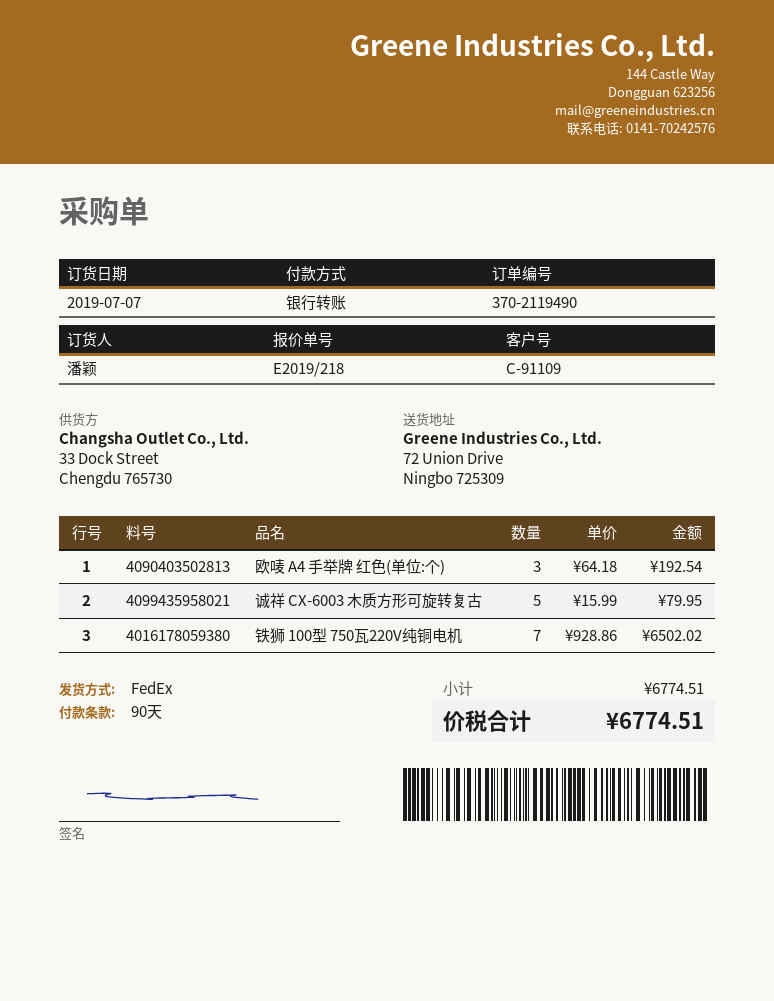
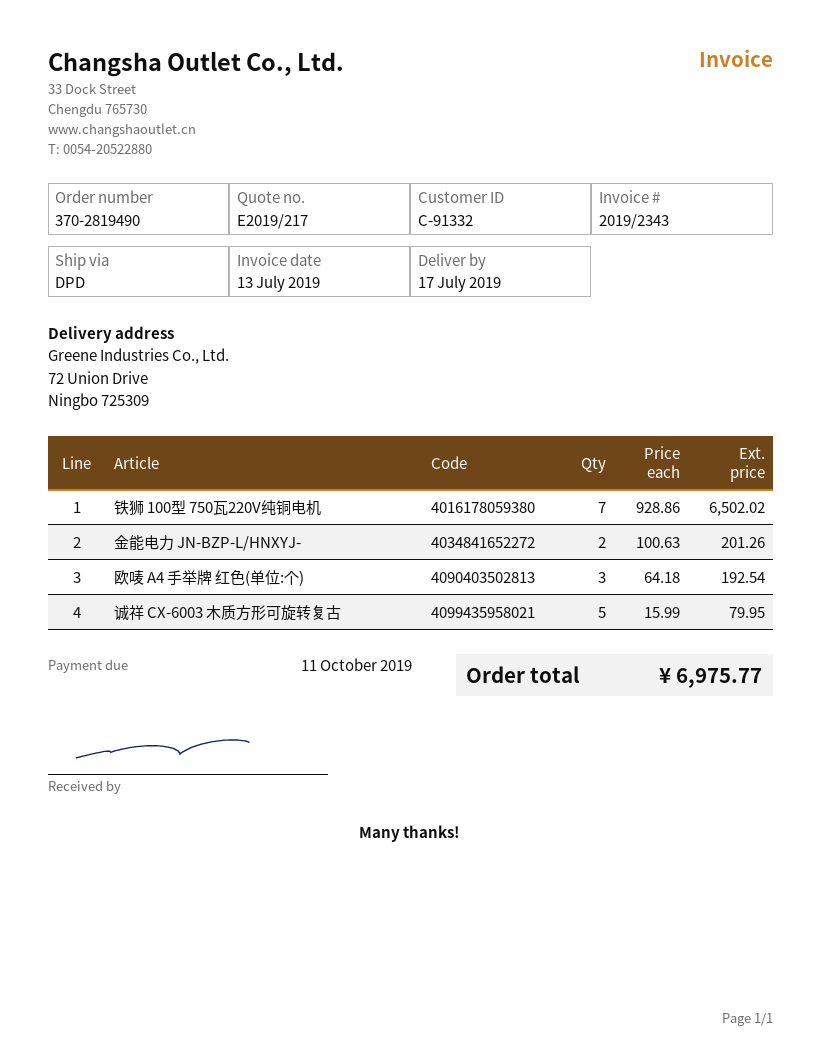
quote number: E2019/218 -> E2019/217
order number: 370-2119490 -> 370-2819490
customer number: C-91109 -> C-91332
shipping method: FedEx -> DPD
金能电力 JN-BZP-L/HNXYJ-: none -> 2 x 100.63 = 201.26
total: 6774.51 -> 6975.77

